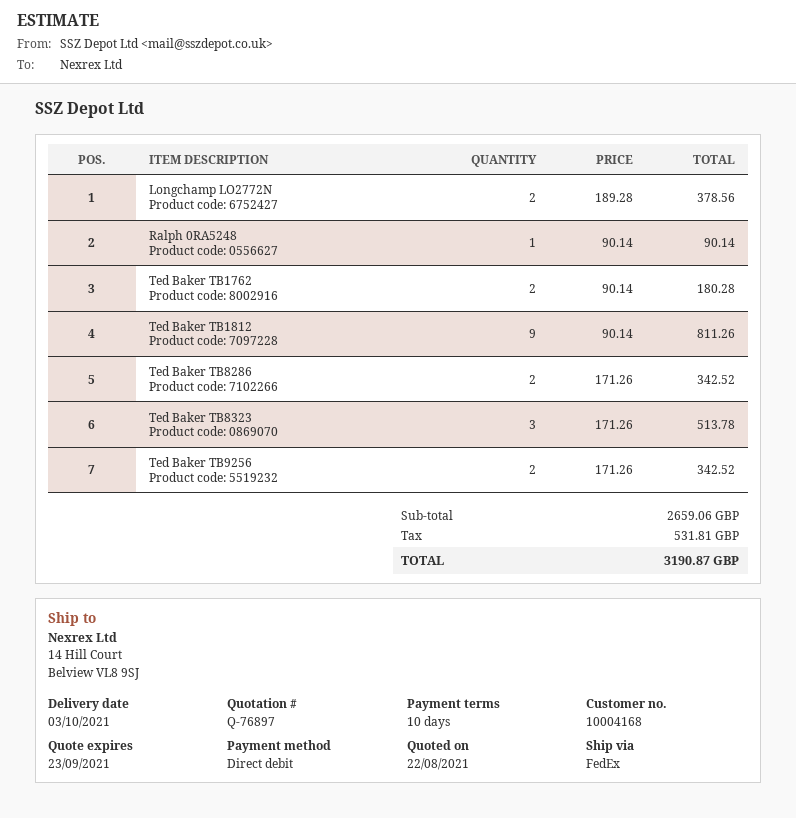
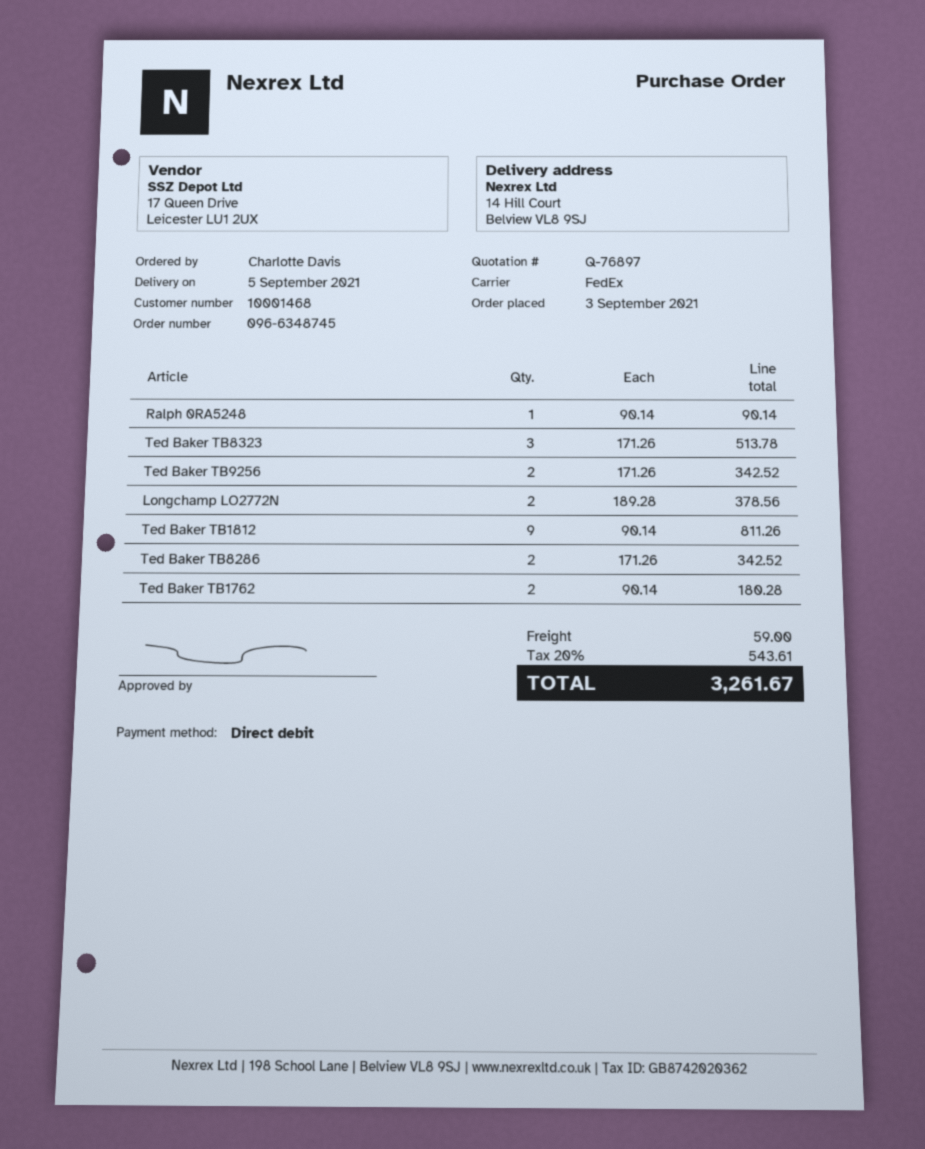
delivery date: 2021-10-03 -> 2021-09-05
customer number: 10004168 -> 10001468
shipping: none -> 59.00
tax: 531.81 -> 543.61
total: 3190.87 -> 3261.67

